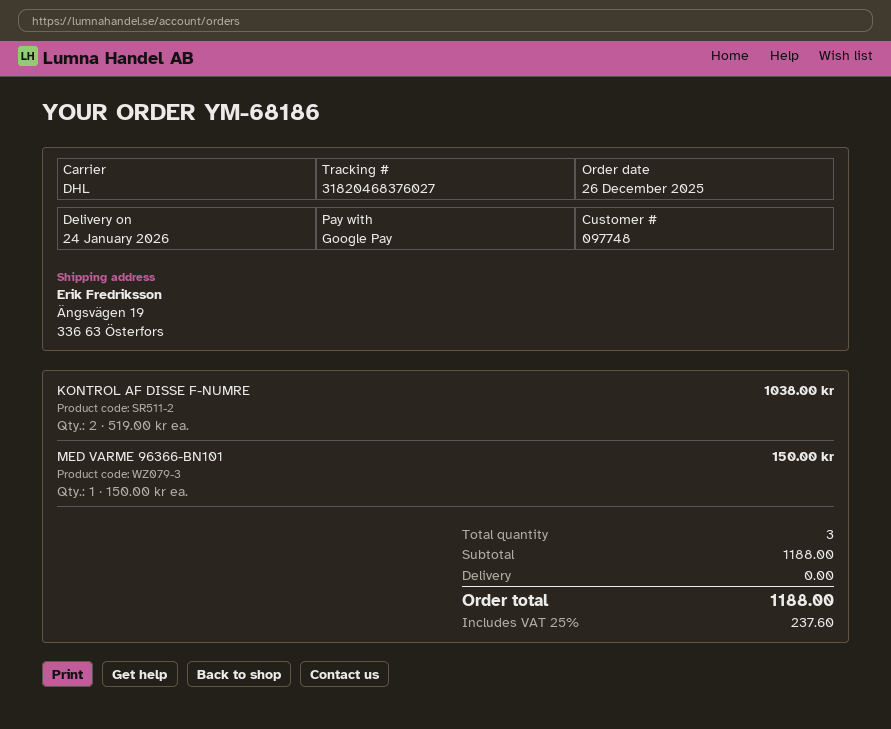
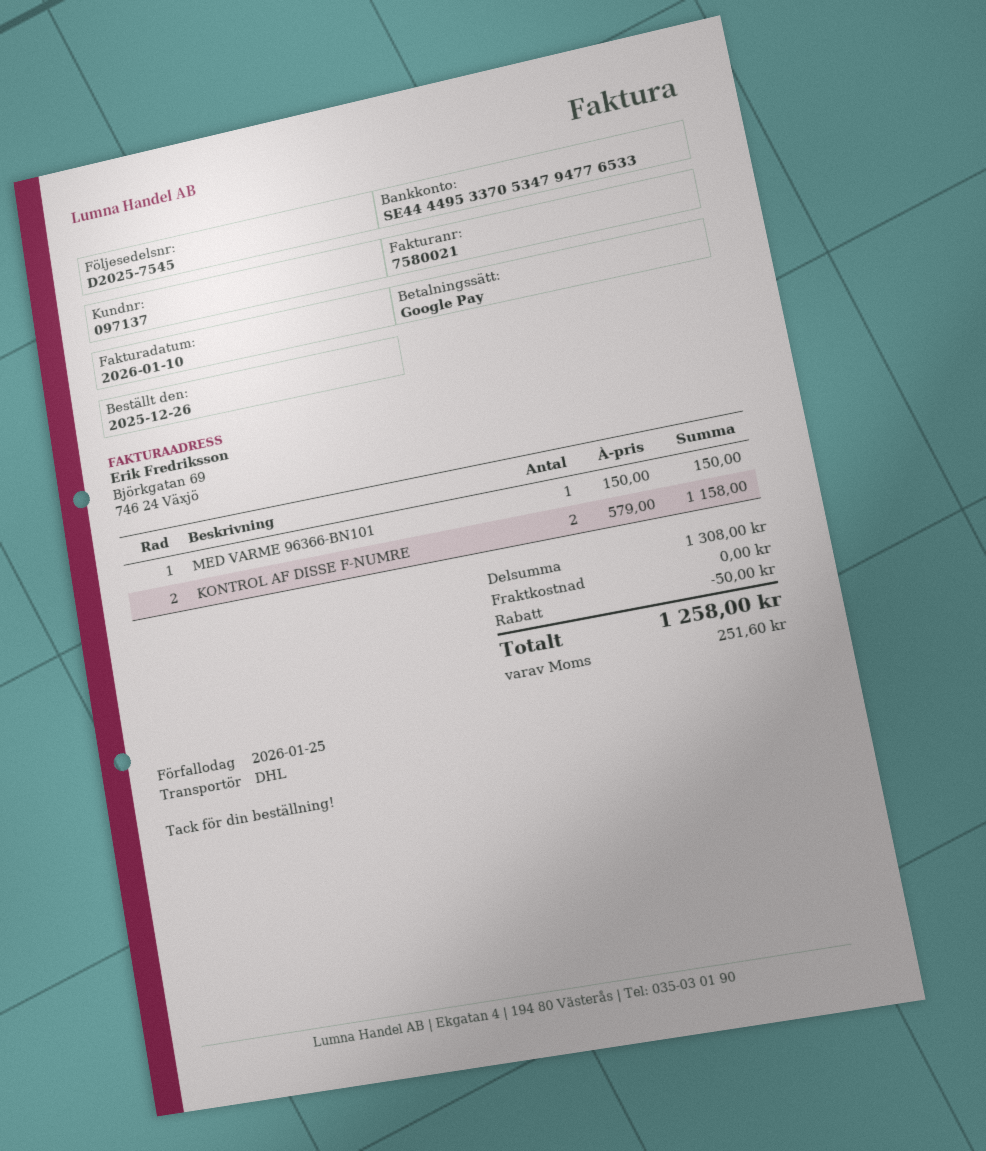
customer number: 097748 -> 097137
KONTROL AF DISSE F-NUMRE: 2 x 519.00 = 1038.00 -> 2 x 579.00 = 1158.00
subtotal: 1188.00 -> 1308.00
discount: none -> 50.00
tax: 237.60 -> 251.60
total: 1188.00 -> 1258.00

